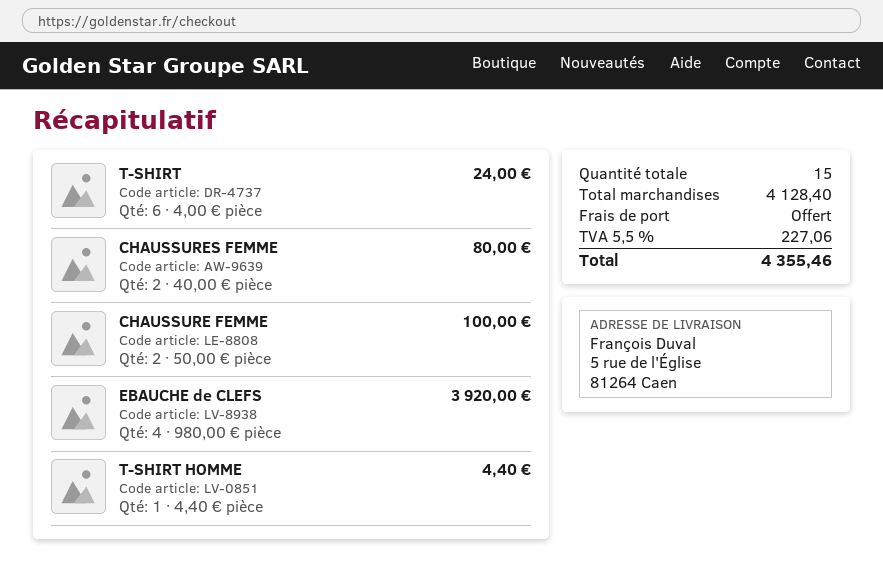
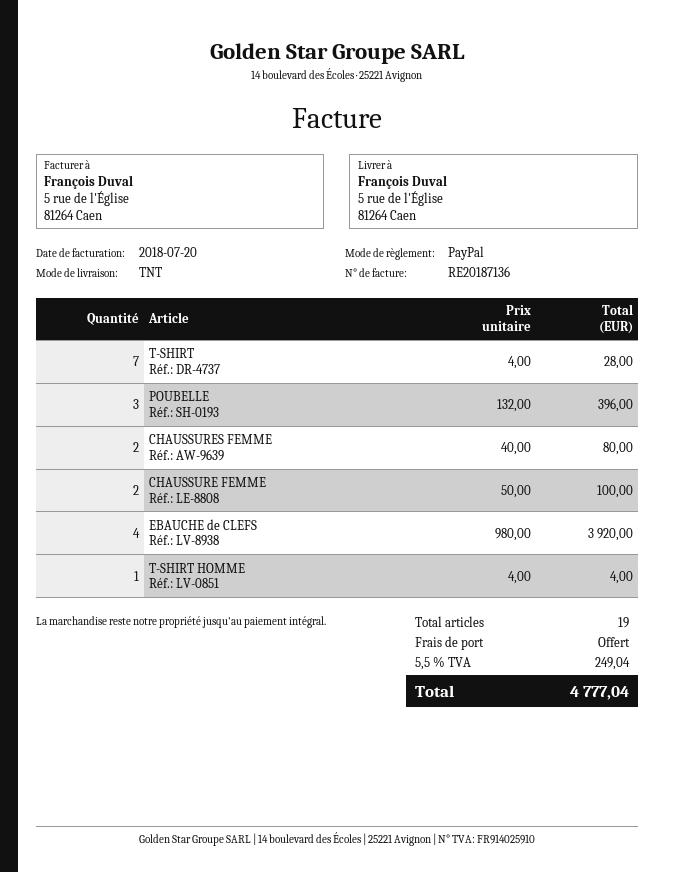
T-SHIRT: 6 x 4.00 = 24.00 -> 7 x 4.00 = 28.00
T-SHIRT HOMME: 1 x 4.40 = 4.40 -> 1 x 4.00 = 4.00
POUBELLE: none -> 3 x 132.00 = 396.00
total quantity: 15 -> 19
tax: 5.5% = 227.06 -> 5.5% = 249.04
total: 4355.46 -> 4777.04

